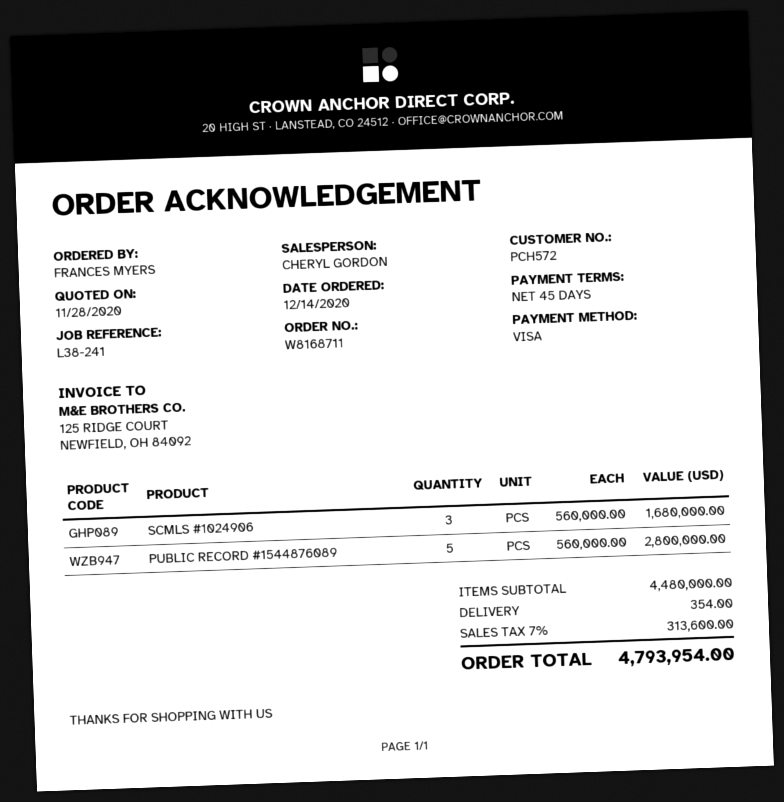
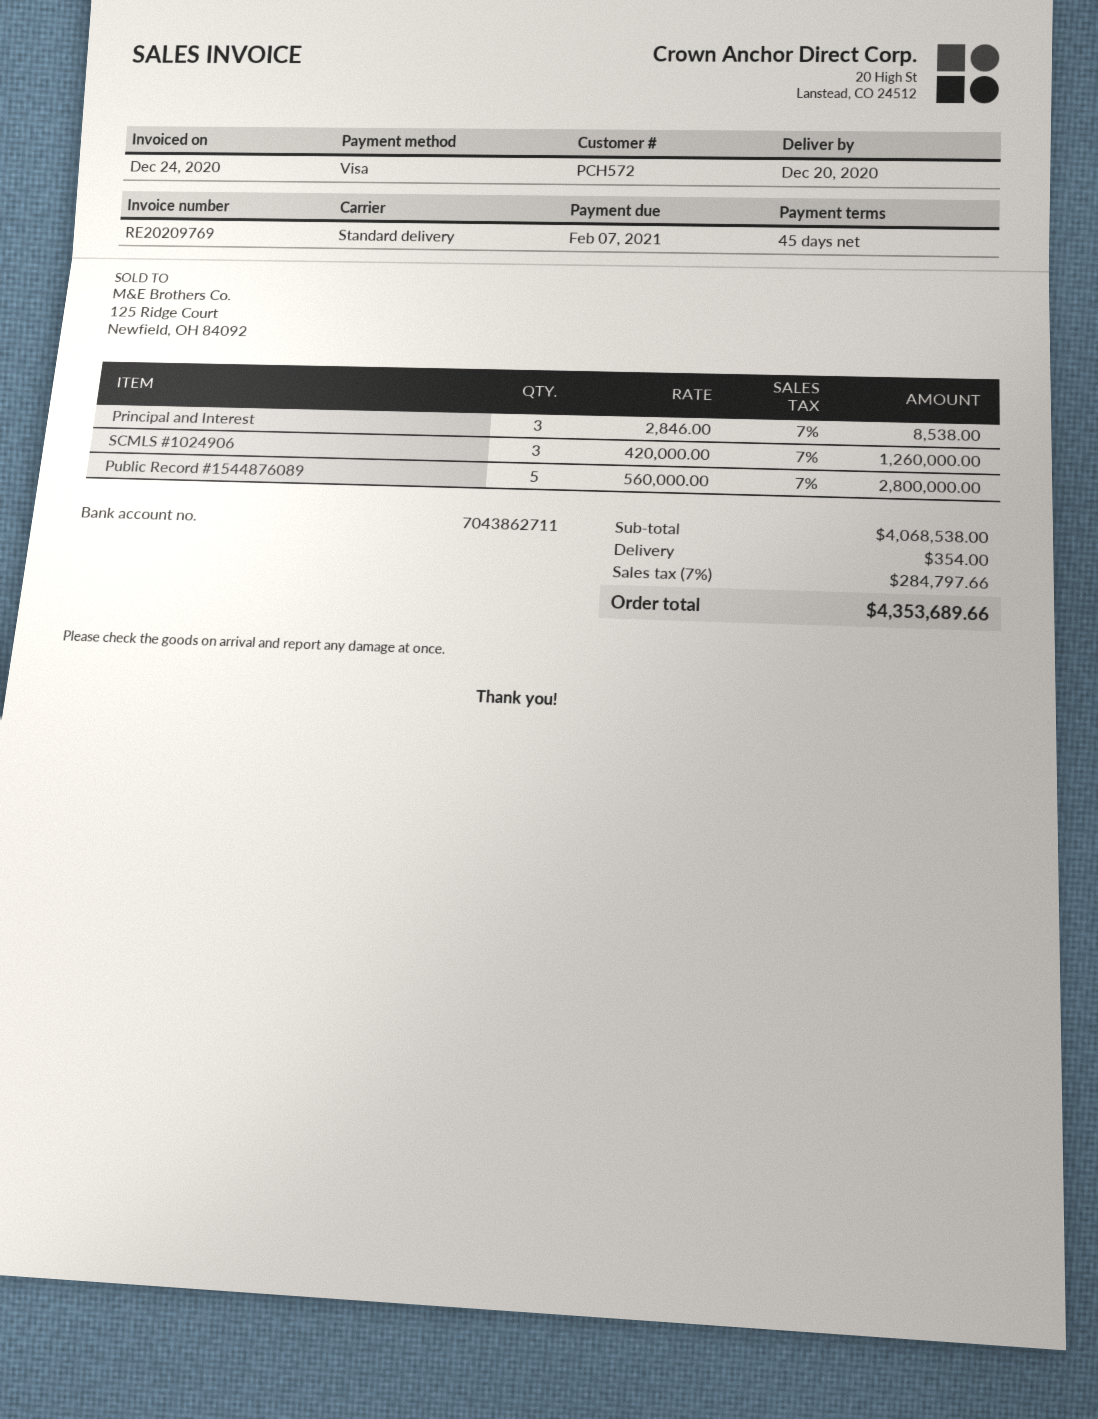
SCMLS #1024906: 3 x 560000.00 = 1680000.00 -> 3 x 420000.00 = 1260000.00
Principal and Interest: none -> 3 x 2846.00 = 8538.00
subtotal: 4480000.00 -> 4068538.00
tax: 7% = 313600.00 -> 7% = 284797.66
total: 4793954.00 -> 4353689.66

